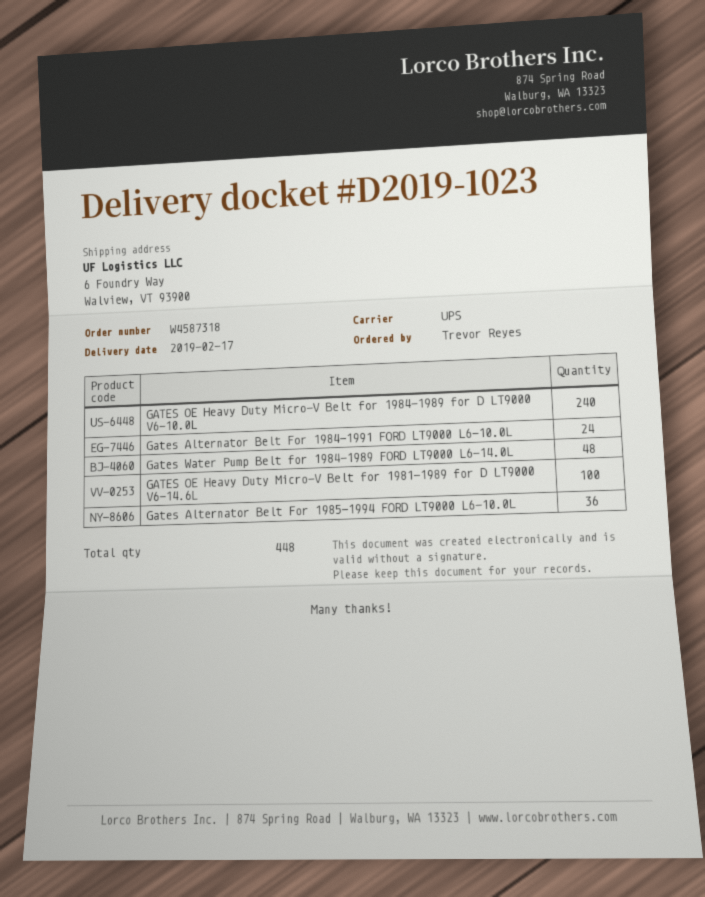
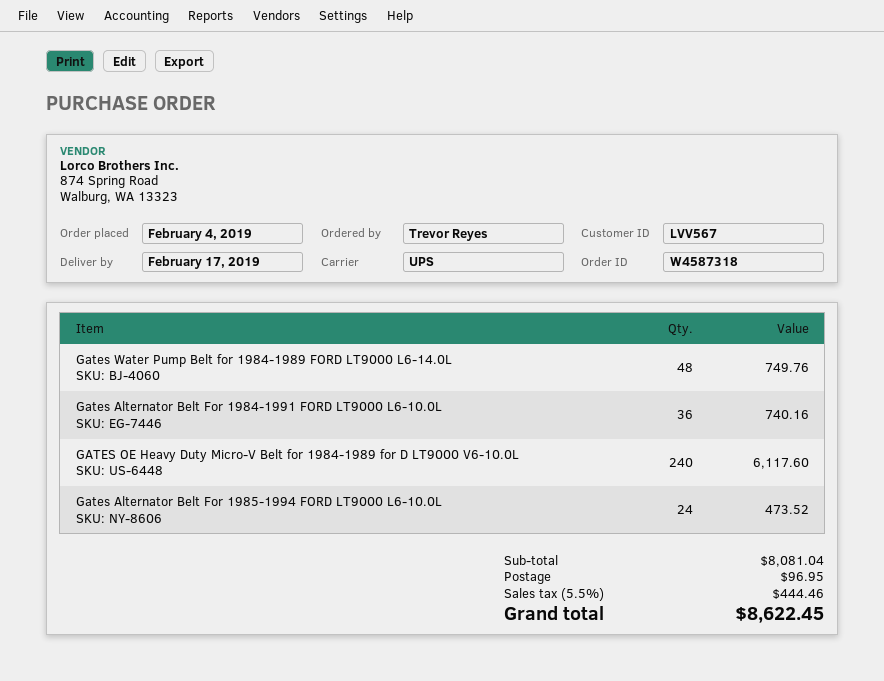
Gates Alternator Belt For 1984-1991 FORD LT9000 L6-10.0L: 24 -> 36
GATES OE Heavy Duty Micro-V Belt for 1981-1989 for D LT9000 V6-14.6L: 100 -> none
Gates Alternator Belt For 1985-1994 FORD LT9000 L6-10.0L: 36 -> 24

